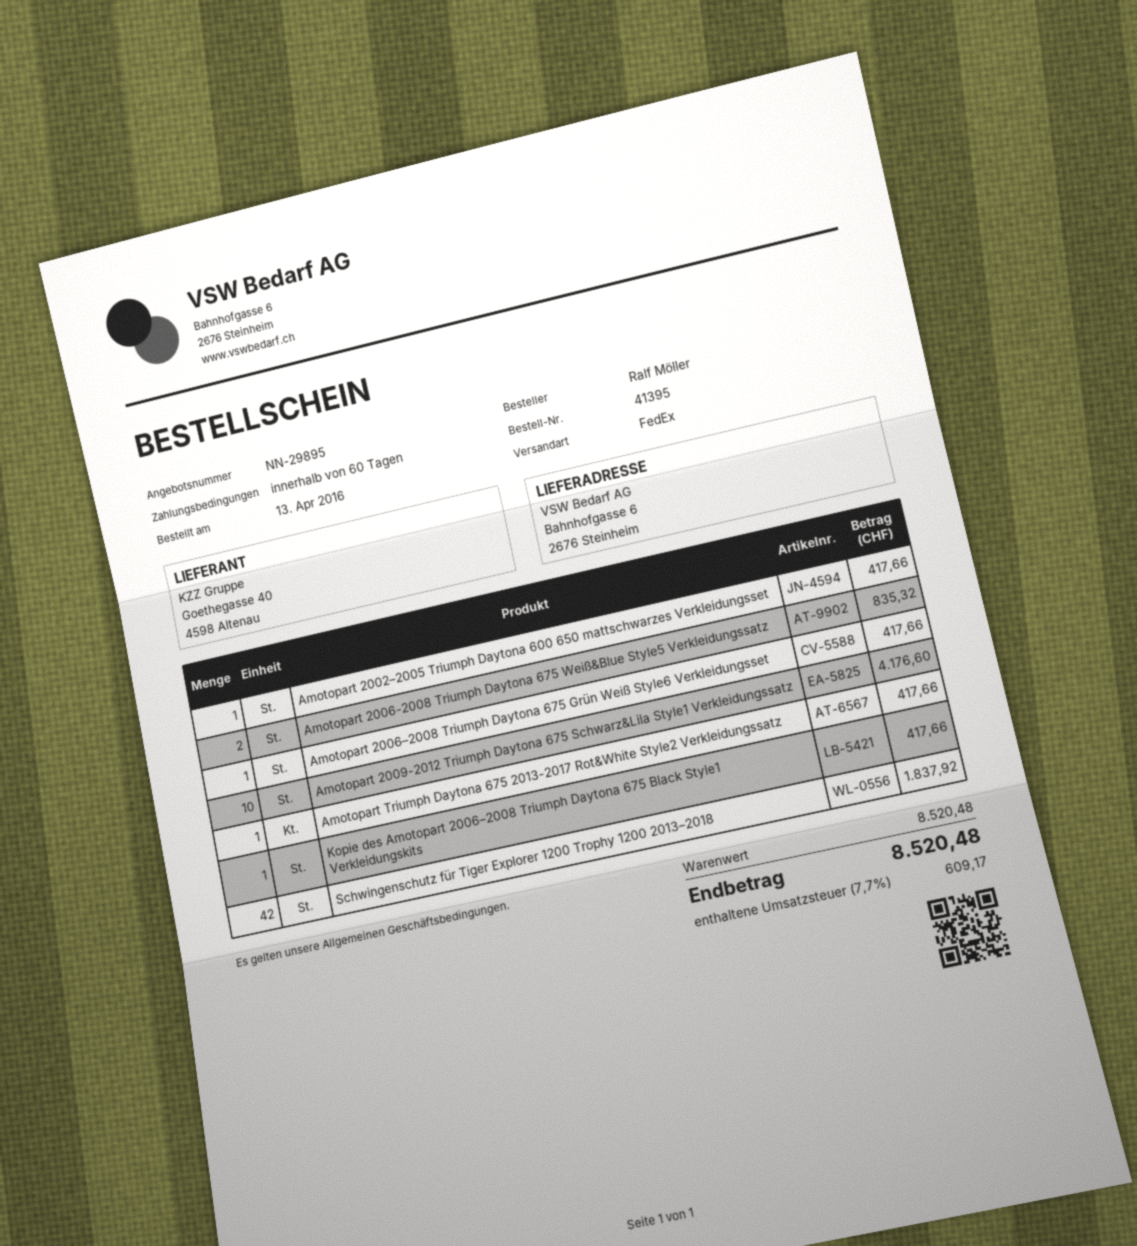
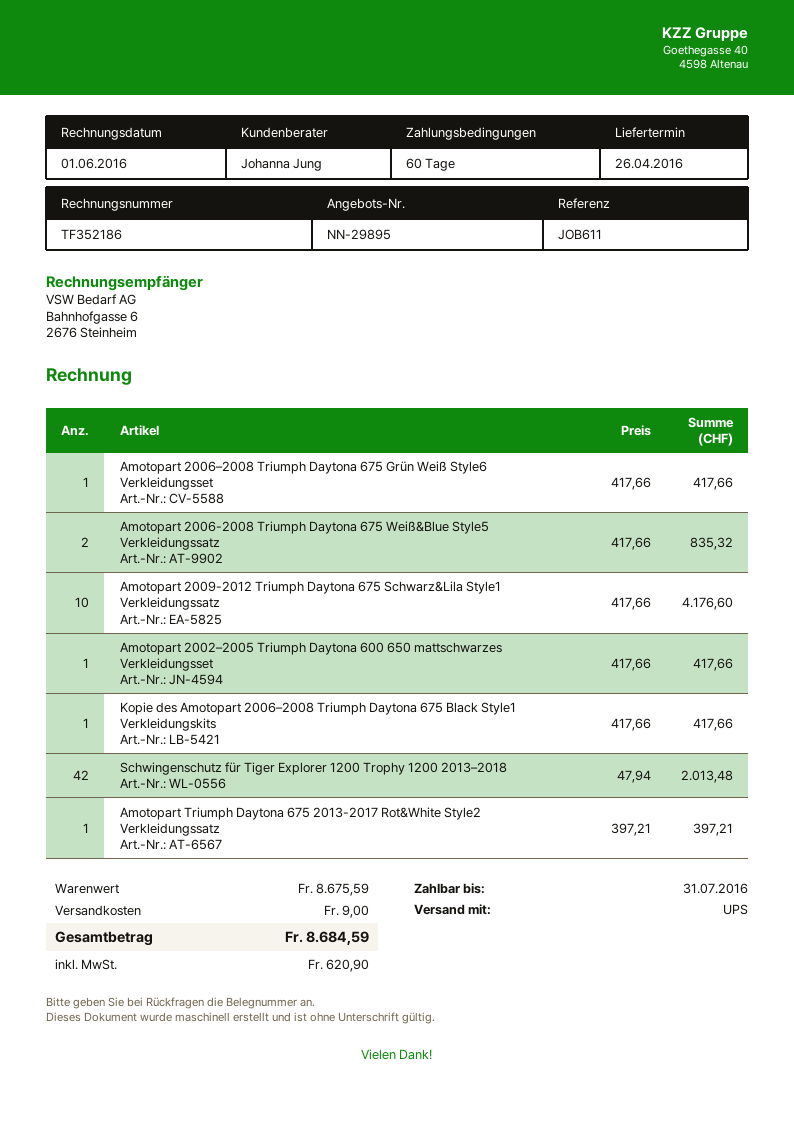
shipping method: FedEx -> UPS
Amotopart Triumph Daytona 675 2013-2017 Rot&White Style2 Verkleidungssatz: 1 for 417.66 -> 1 for 397.21
Schwingenschutz für Tiger Explorer 1200 Trophy 1200 2013–2018: 42 for 1837.92 -> 42 for 2013.48
subtotal: 8520.48 -> 8675.59
shipping: none -> 9.00
tax: 609.17 -> 620.90
total: 8520.48 -> 8684.59

